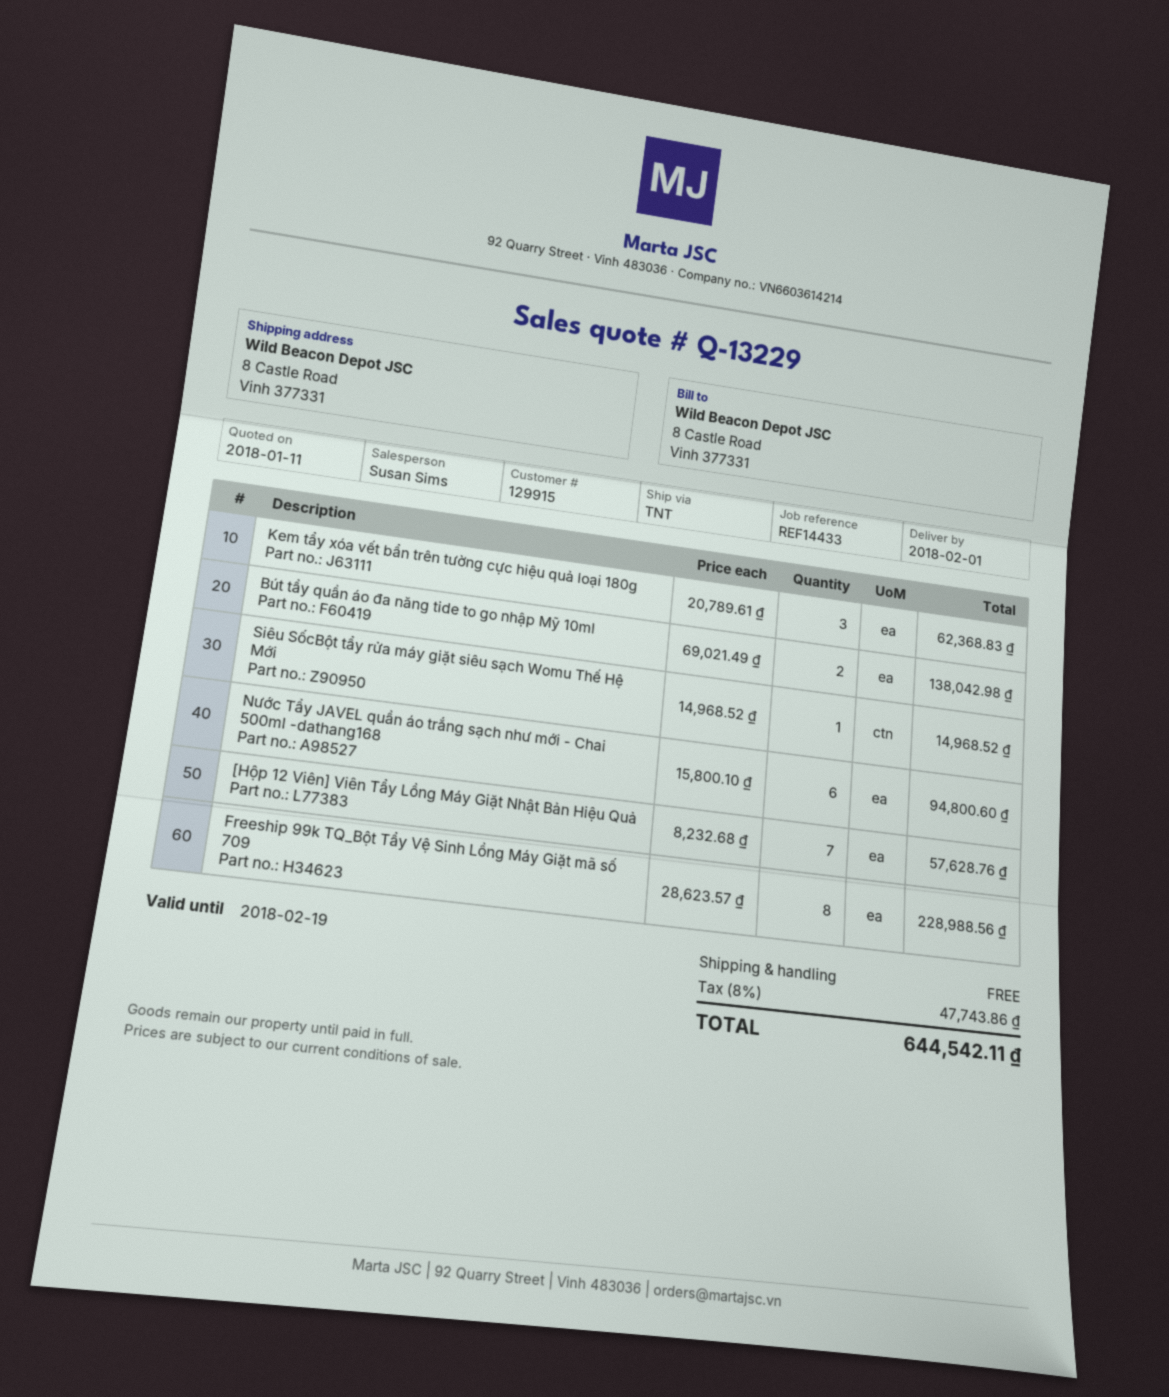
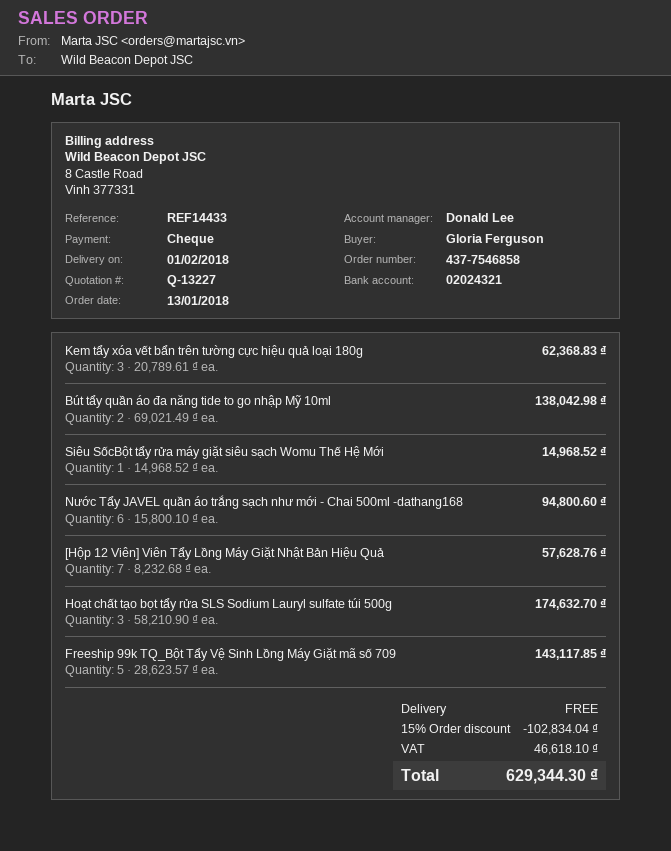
quote number: Q-13229 -> Q-13227
sales rep: Susan Sims -> Donald Lee
Freeship 99k TQ_Bột Tẩy Vệ Sinh Lồng Máy Giặt mã số 709: 8 x 28623.57 = 228988.56 -> 5 x 28623.57 = 143117.85
Hoạt chất tạo bọt tẩy rửa SLS Sodium Lauryl sulfate túi 500g: none -> 3 x 58210.90 = 174632.70
discount: none -> 15% = 102834.04
tax: 47743.86 -> 46618.10
total: 644542.11 -> 629344.30

